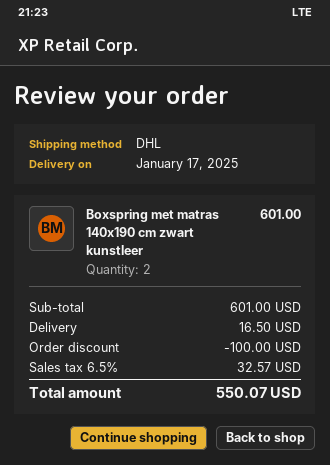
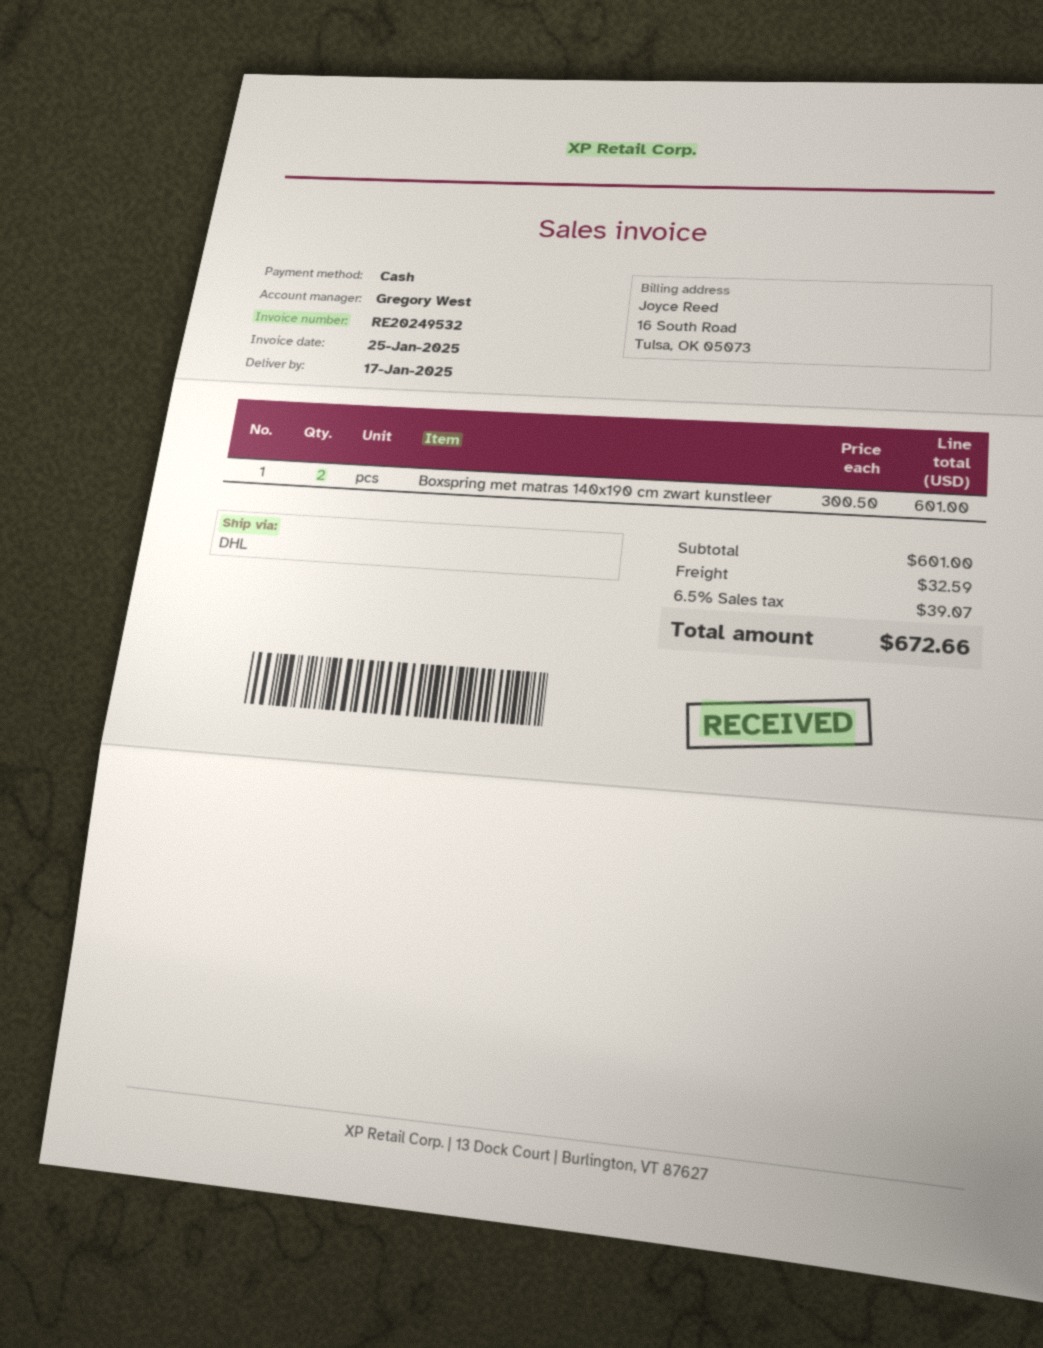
discount: 100.00 -> none
shipping: 16.50 -> 32.59
tax: 6.5% = 32.57 -> 6.5% = 39.07
total: 550.07 -> 672.66

